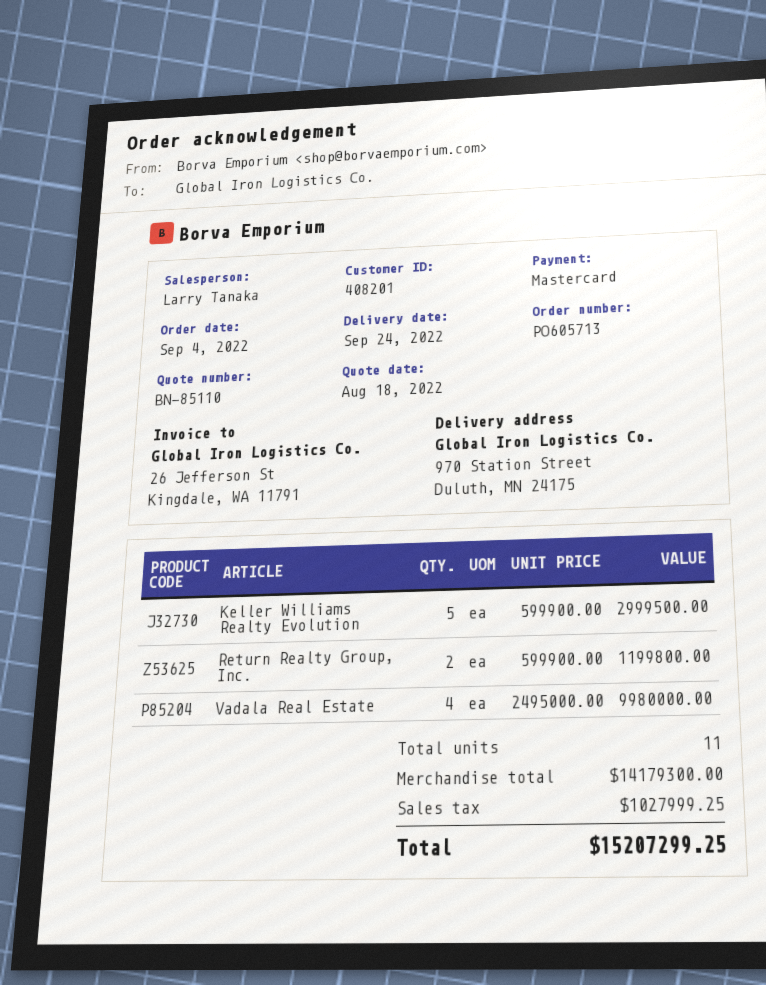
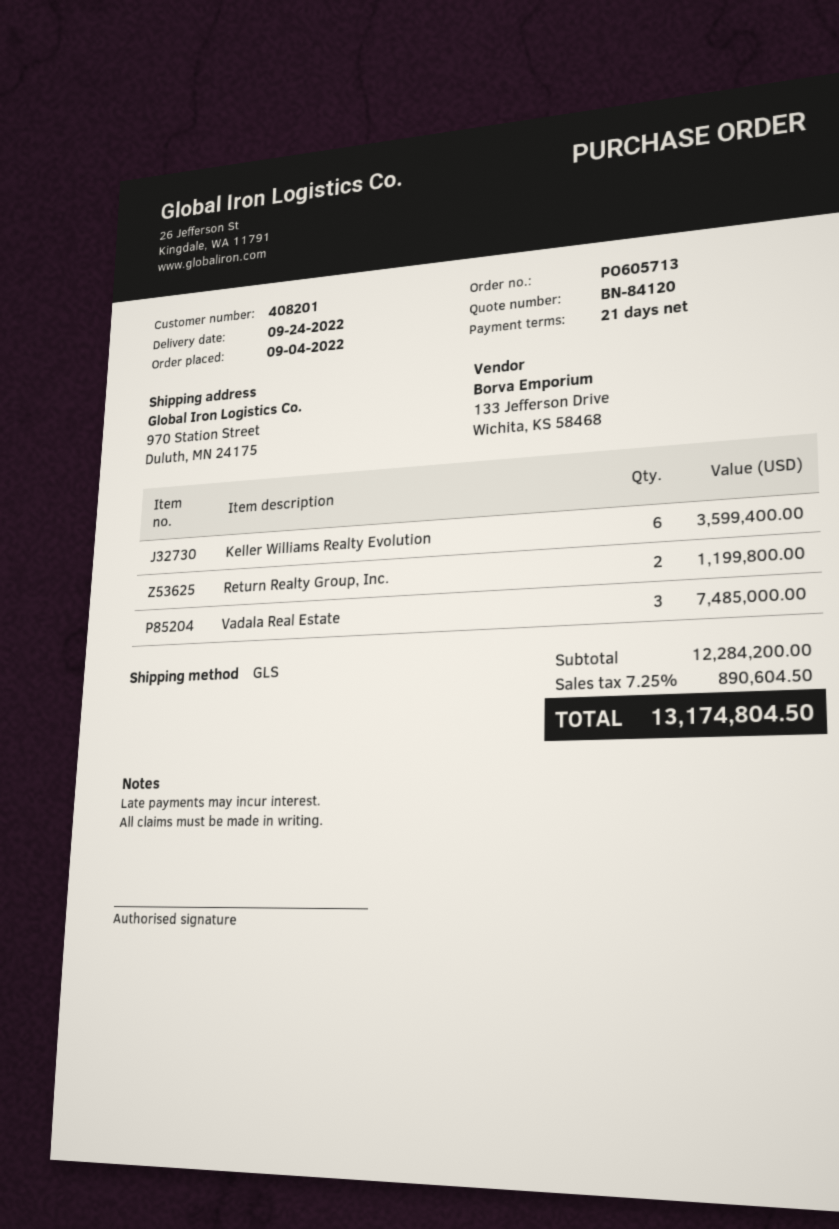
quote number: BN-85110 -> BN-84120
Keller Williams Realty Evolution: 5 for 2999500.00 -> 6 for 3599400.00
Vadala Real Estate: 4 for 9980000.00 -> 3 for 7485000.00
subtotal: 14179300.00 -> 12284200.00
tax: 1027999.25 -> 890604.50
total: 15207299.25 -> 13174804.50

